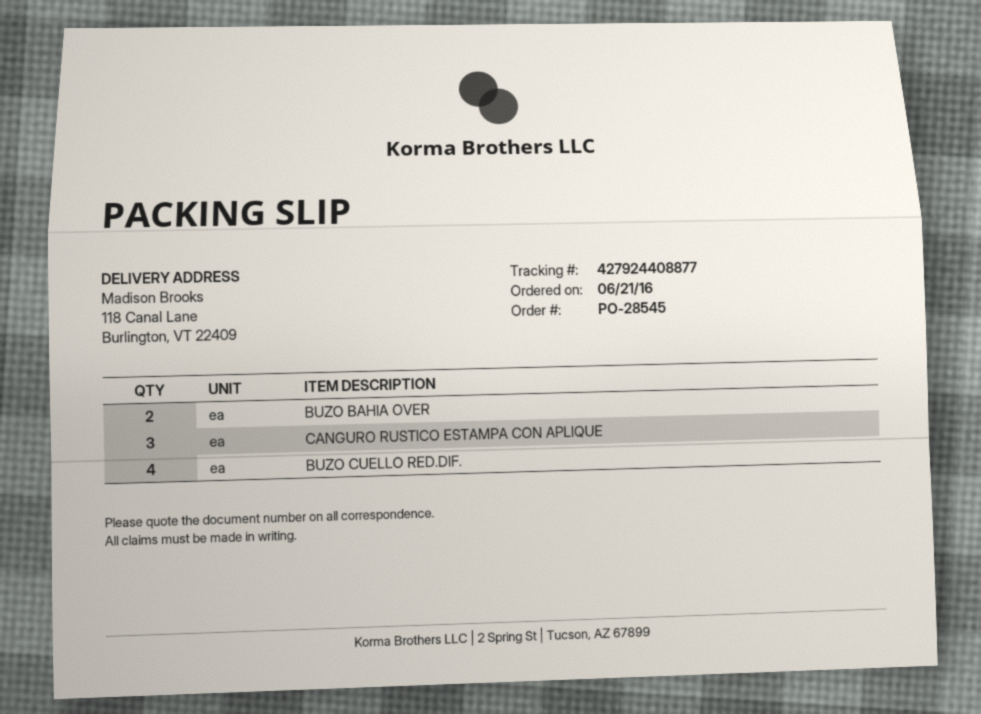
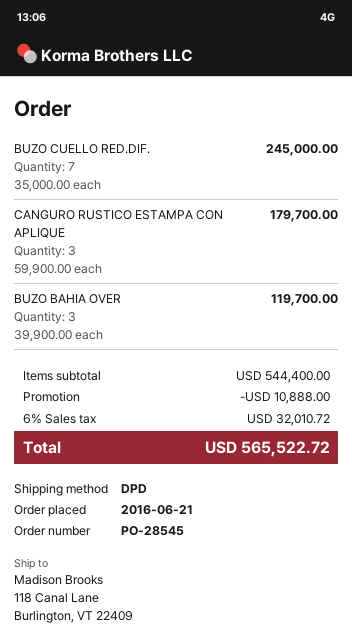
BUZO BAHIA OVER: 2 -> 3
BUZO CUELLO RED.DIF.: 4 -> 7

